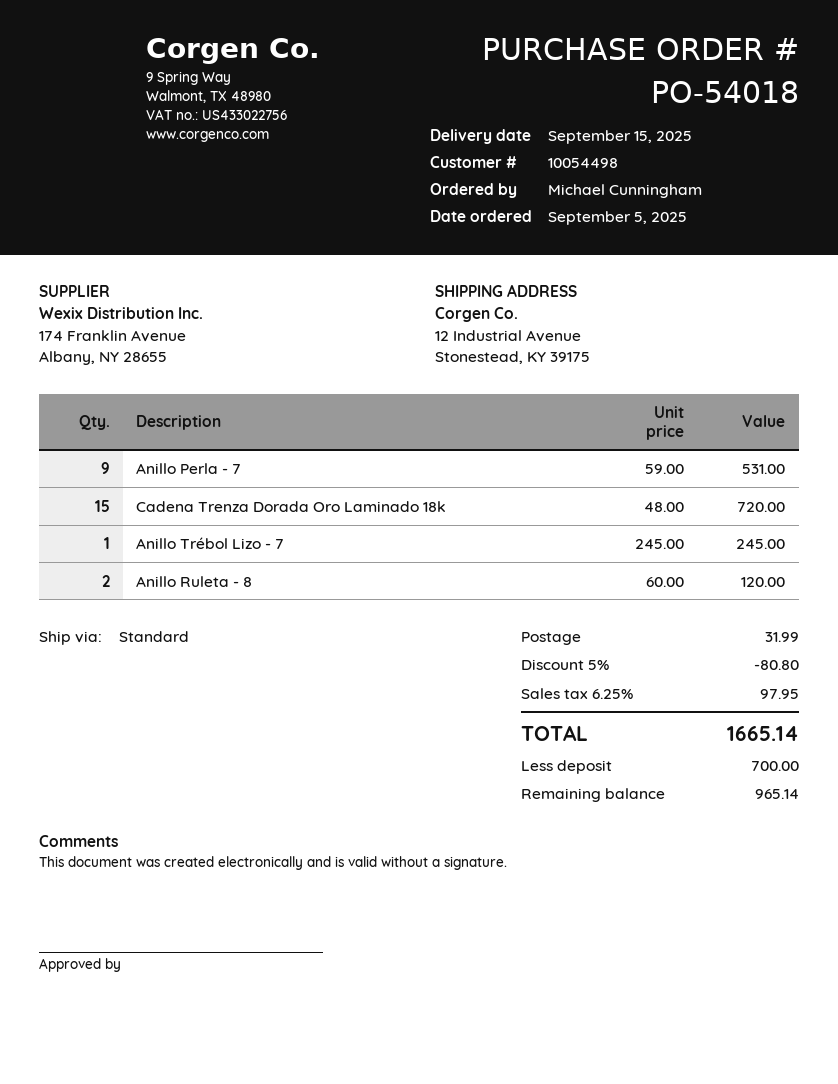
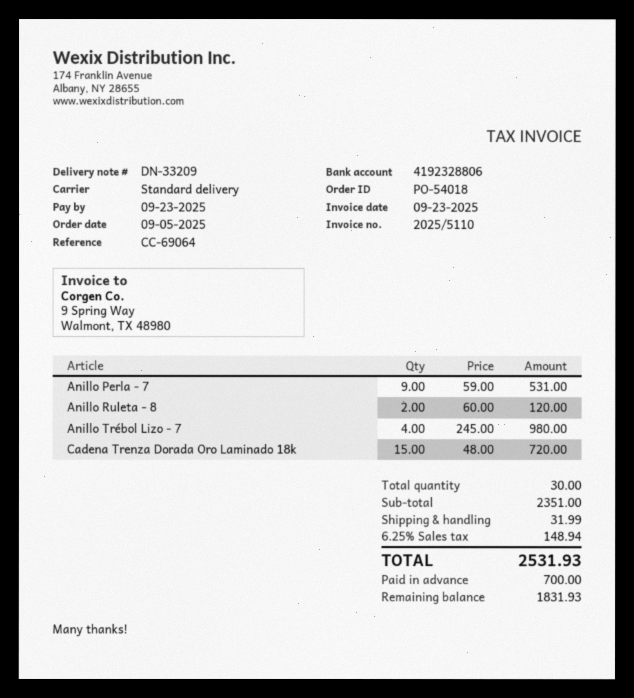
Anillo Trébol Lizo - 7: 1 x 245.00 = 245.00 -> 4 x 245.00 = 980.00
discount: 5% = 80.80 -> none
tax: 6.25% = 97.95 -> 6.25% = 148.94
total: 1665.14 -> 2531.93
balance: 965.14 -> 1831.93

